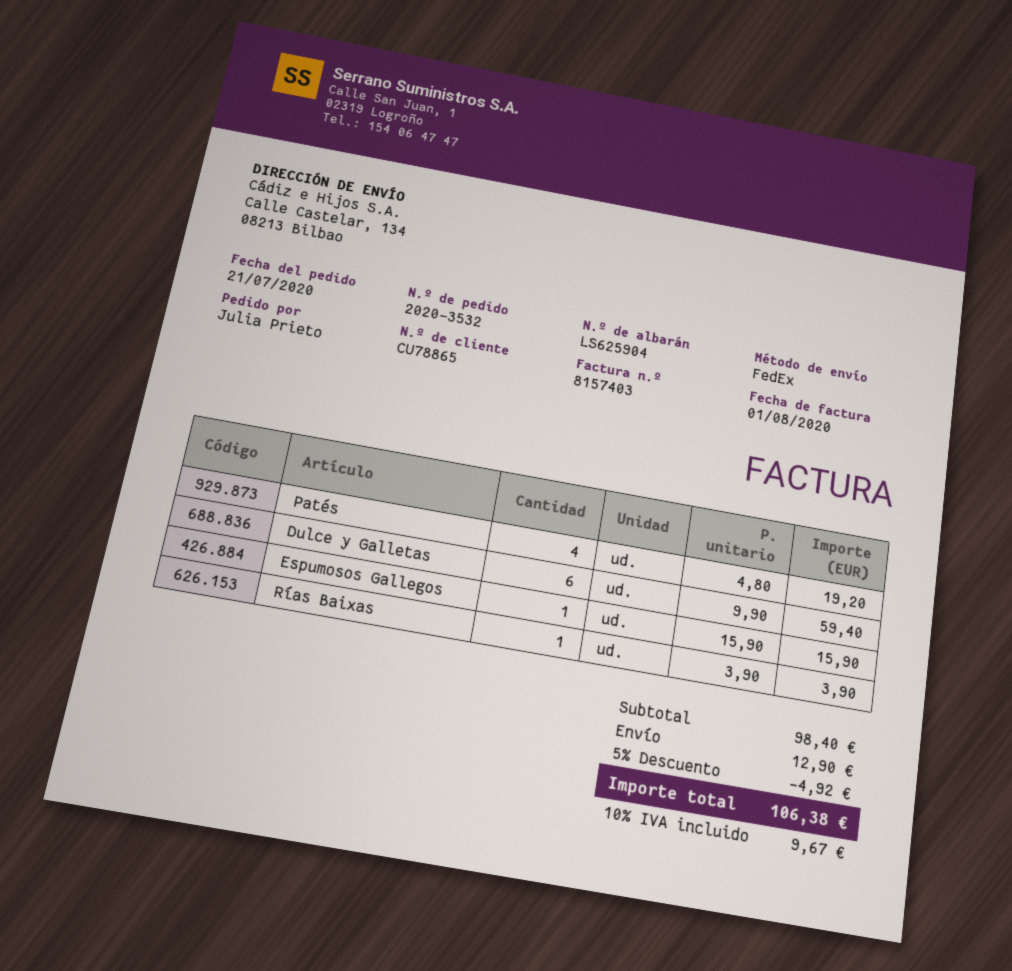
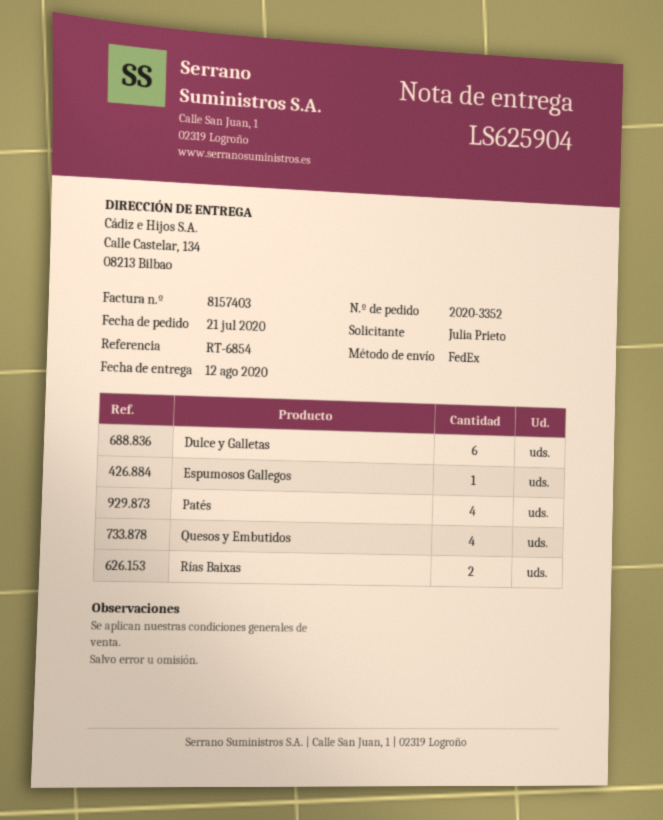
order number: 2020-3532 -> 2020-3352
Rías Baixas: 1 -> 2
Quesos y Embutidos: none -> 4

